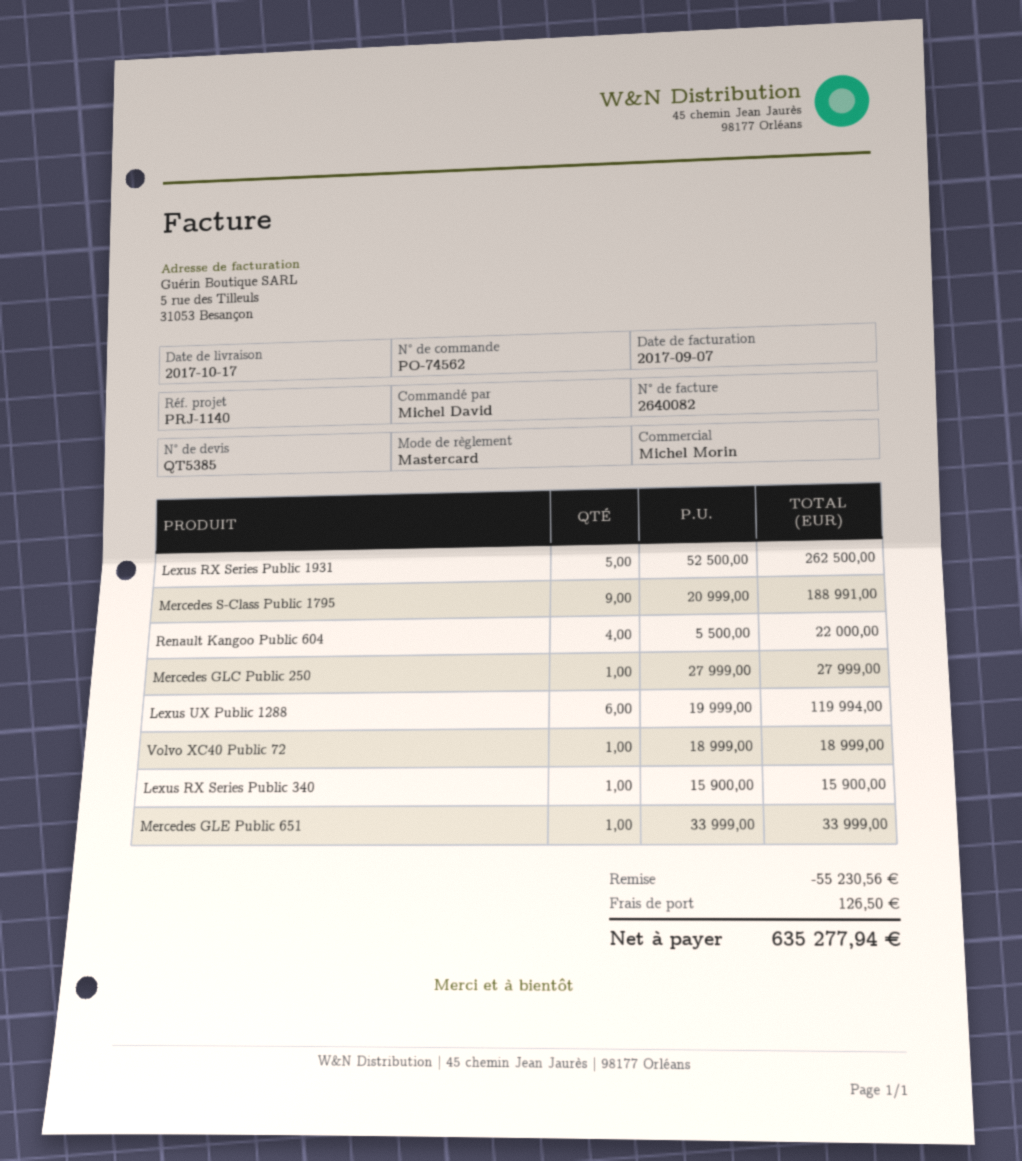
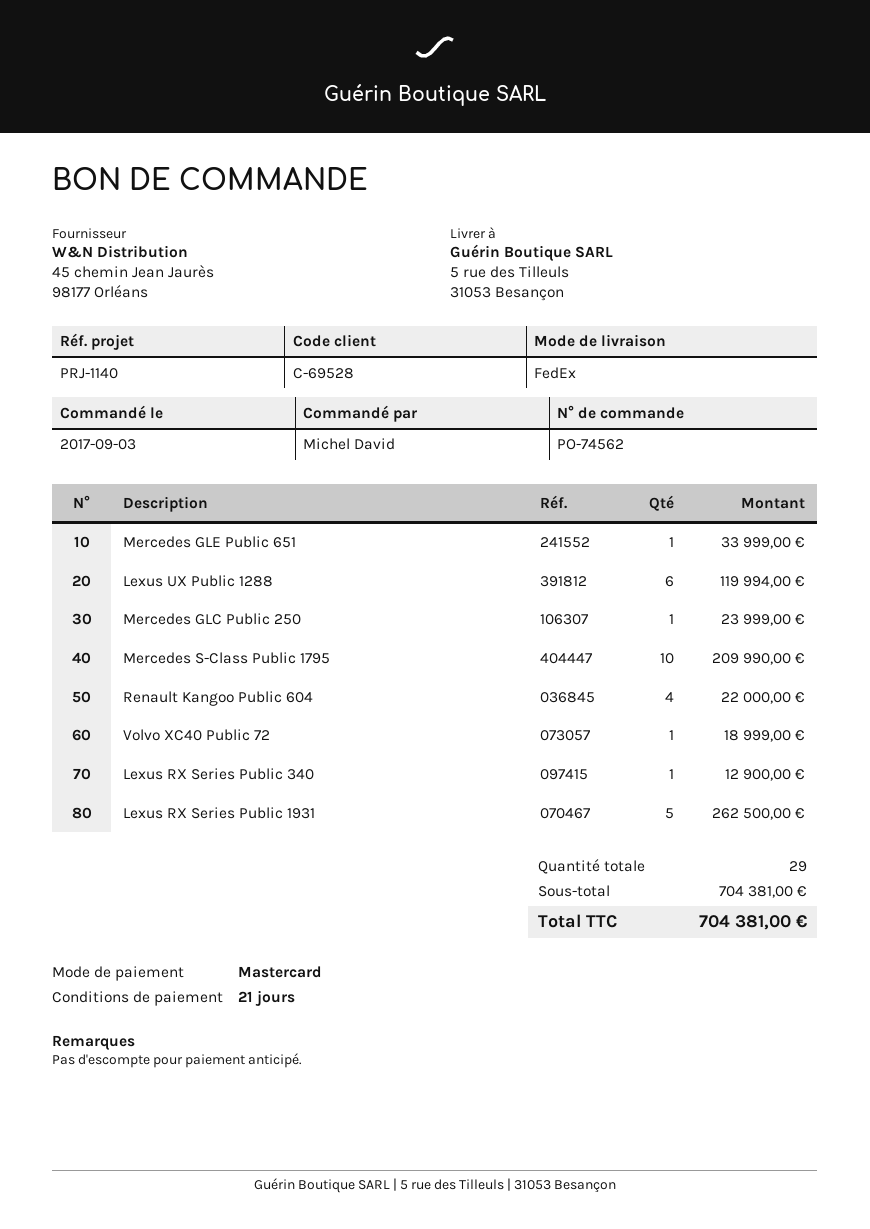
Mercedes S-Class Public 1795: 9 for 188991.00 -> 10 for 209990.00
Mercedes GLC Public 250: 1 for 27999.00 -> 1 for 23999.00
Lexus RX Series Public 340: 1 for 15900.00 -> 1 for 12900.00
discount: 55230.56 -> none
shipping: 126.50 -> none
total: 635277.94 -> 704381.00

